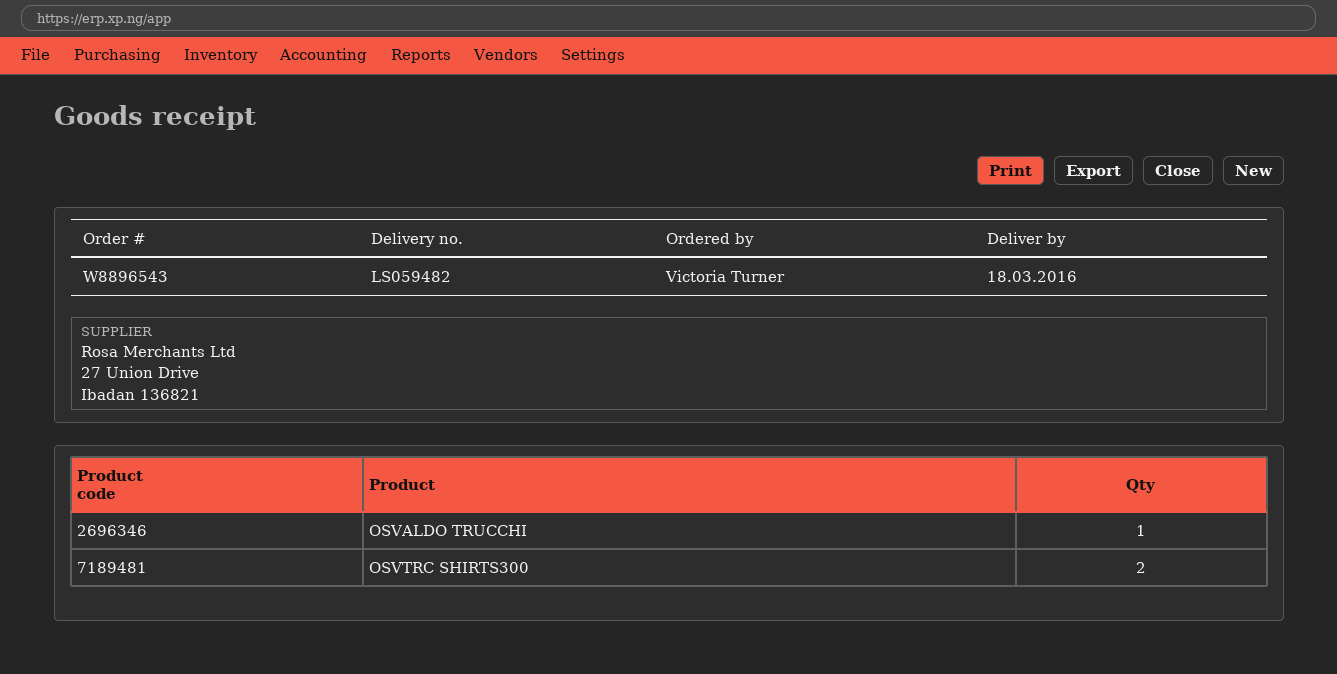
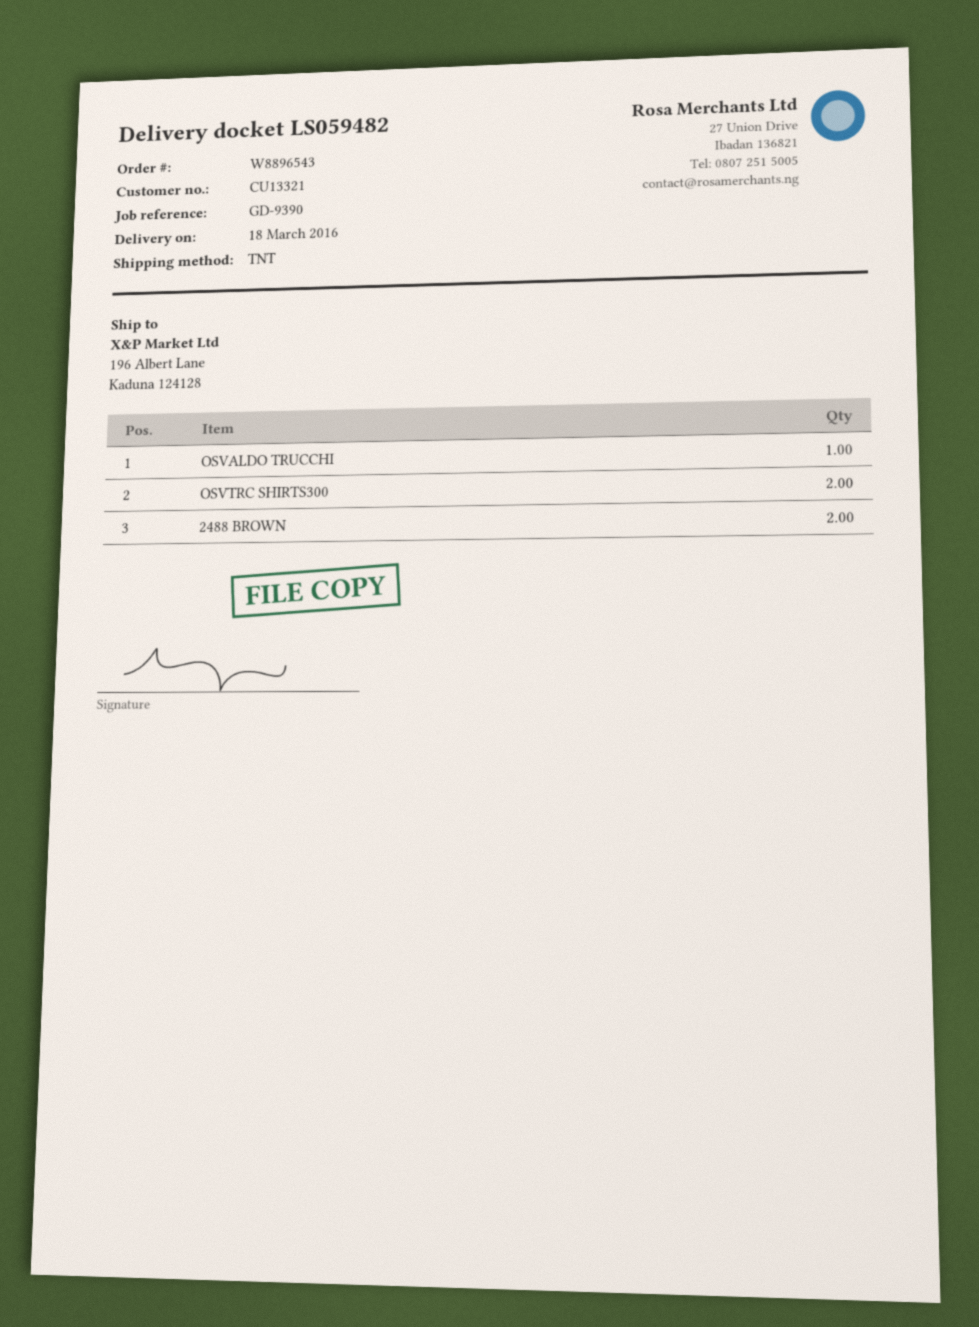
2488 BROWN: none -> 2

